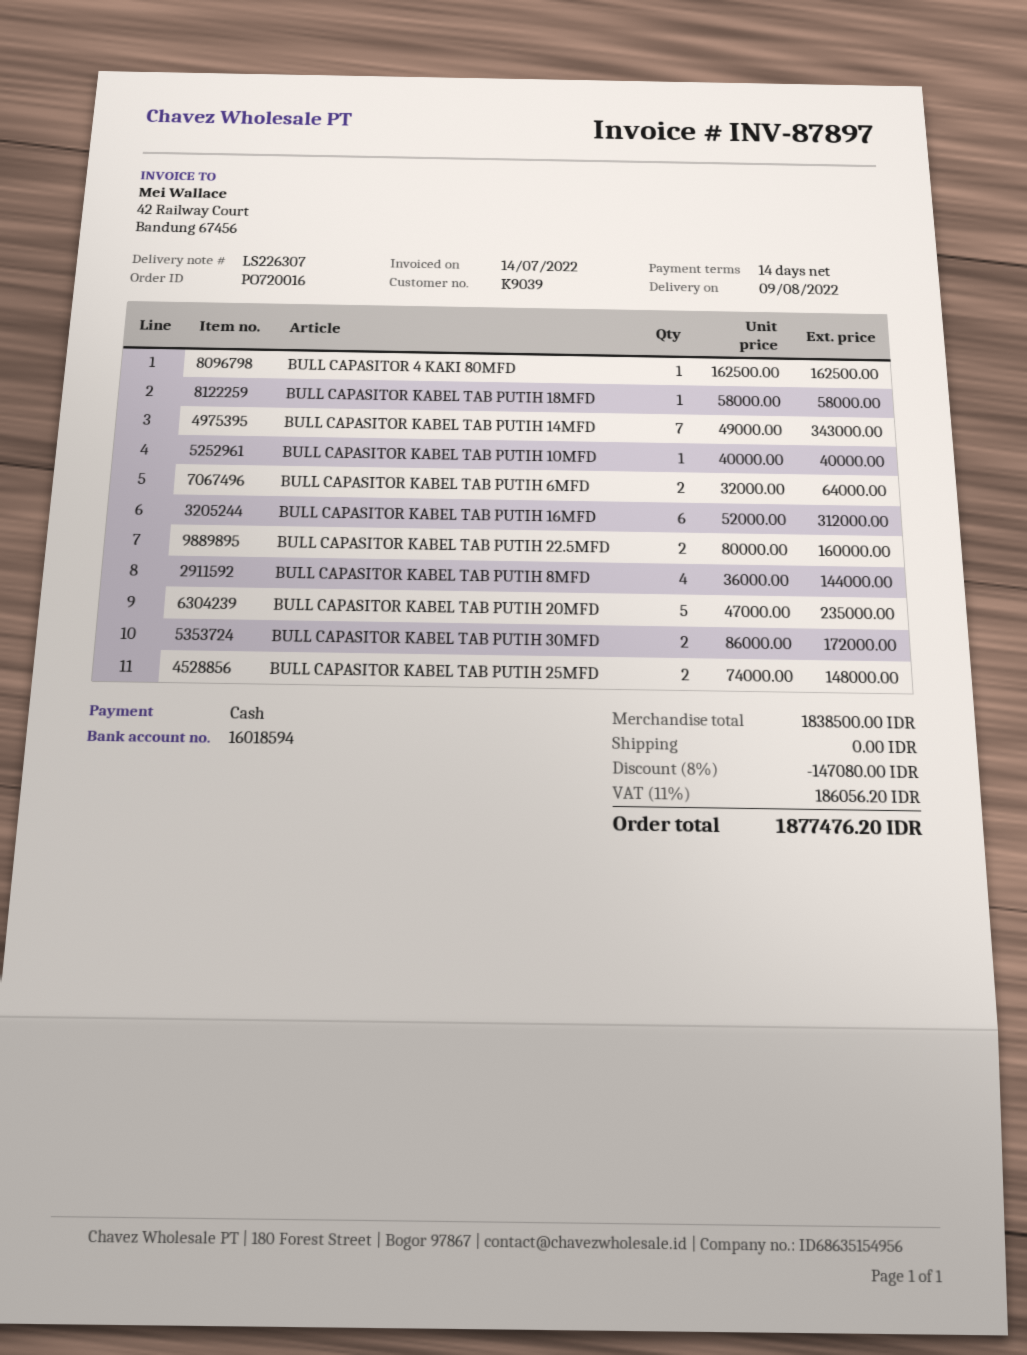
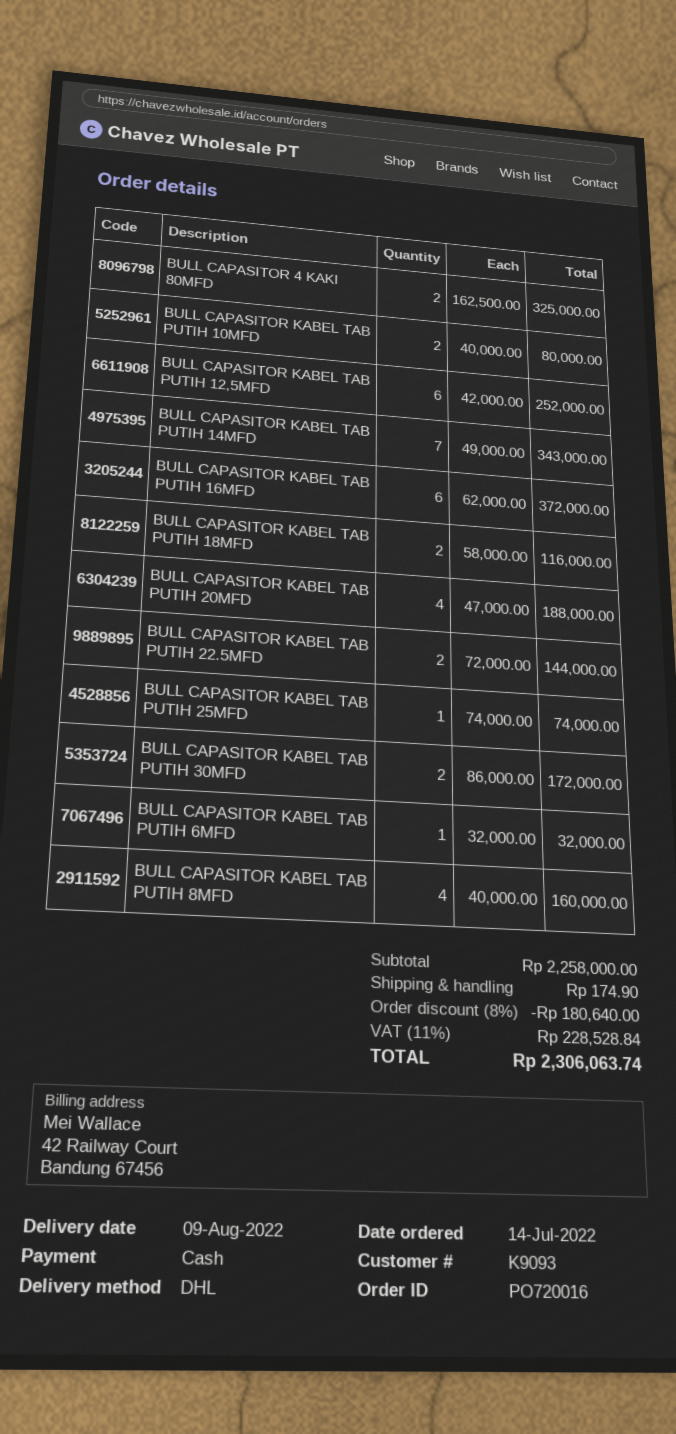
customer number: K9039 -> K9093
BULL CAPASITOR 4 KAKI 80MFD: 1 x 162500.00 = 162500.00 -> 2 x 162500.00 = 325000.00
BULL CAPASITOR KABEL TAB PUTIH 18MFD: 1 x 58000.00 = 58000.00 -> 2 x 58000.00 = 116000.00
BULL CAPASITOR KABEL TAB PUTIH 10MFD: 1 x 40000.00 = 40000.00 -> 2 x 40000.00 = 80000.00
BULL CAPASITOR KABEL TAB PUTIH 6MFD: 2 x 32000.00 = 64000.00 -> 1 x 32000.00 = 32000.00
BULL CAPASITOR KABEL TAB PUTIH 16MFD: 6 x 52000.00 = 312000.00 -> 6 x 62000.00 = 372000.00
BULL CAPASITOR KABEL TAB PUTIH 22.5MFD: 2 x 80000.00 = 160000.00 -> 2 x 72000.00 = 144000.00
BULL CAPASITOR KABEL TAB PUTIH 8MFD: 4 x 36000.00 = 144000.00 -> 4 x 40000.00 = 160000.00
BULL CAPASITOR KABEL TAB PUTIH 20MFD: 5 x 47000.00 = 235000.00 -> 4 x 47000.00 = 188000.00
BULL CAPASITOR KABEL TAB PUTIH 25MFD: 2 x 74000.00 = 148000.00 -> 1 x 74000.00 = 74000.00
BULL CAPASITOR KABEL TAB PUTIH 12,5MFD: none -> 6 x 42000.00 = 252000.00
subtotal: 1838500.00 -> 2258000.00
discount: 8% = 147080.00 -> 8% = 180640.00
shipping: 0.00 -> 174.90
tax: 11% = 186056.20 -> 11% = 228528.84
total: 1877476.20 -> 2306063.74

